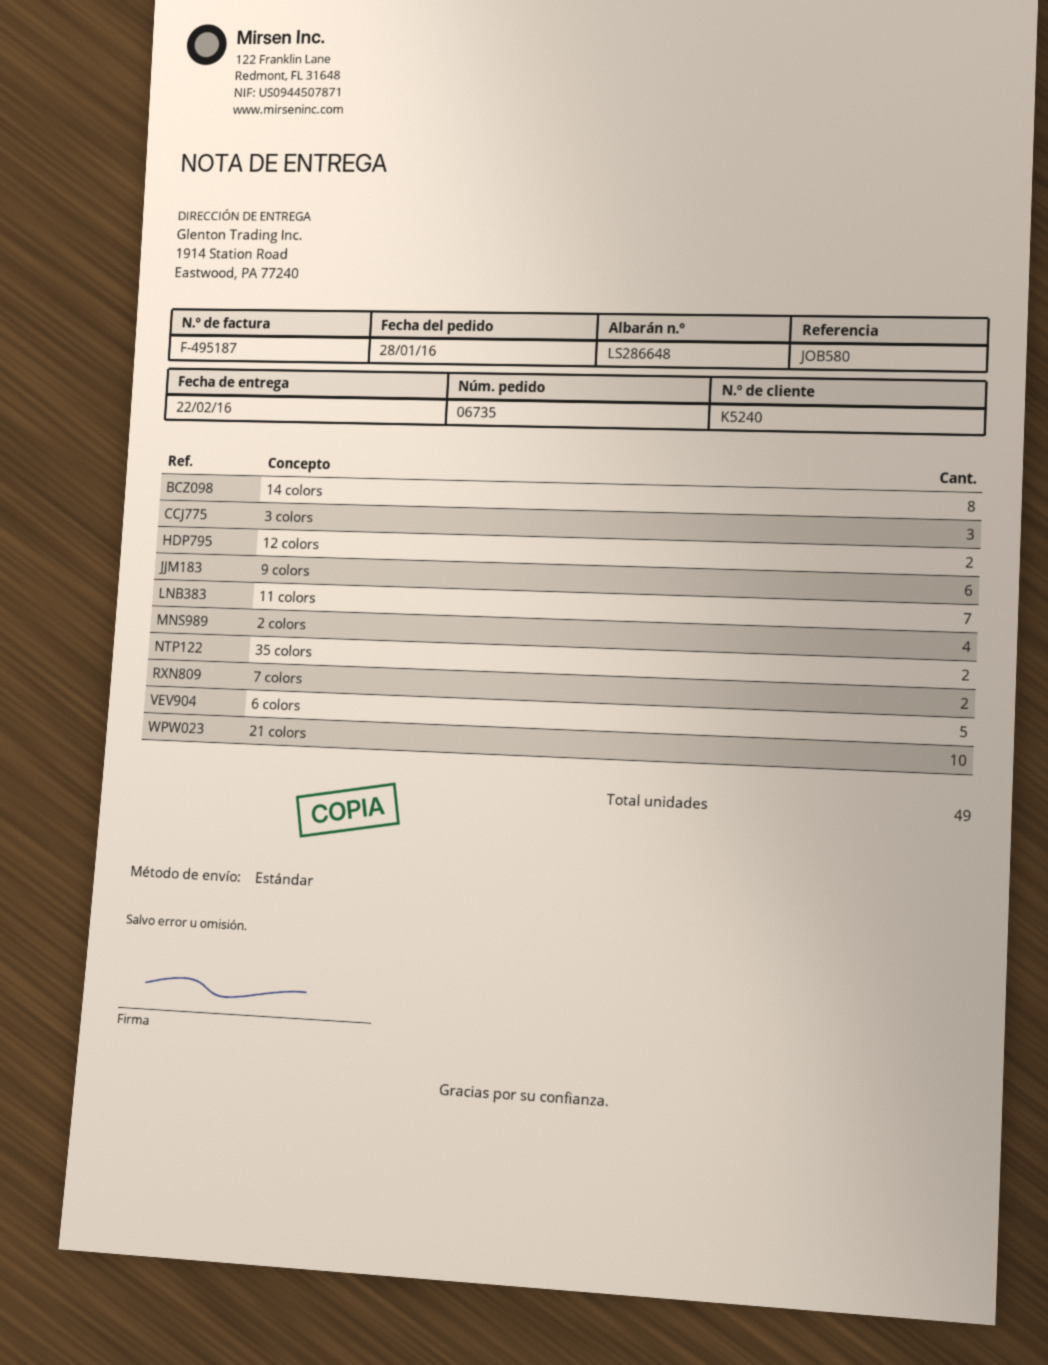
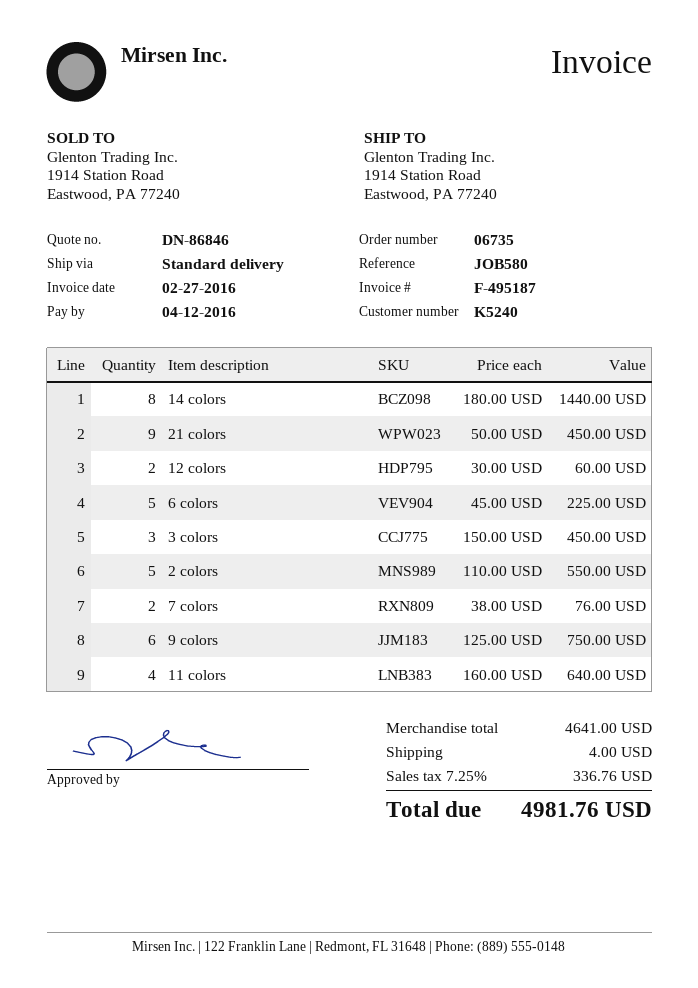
11 colors: 7 -> 4
2 colors: 4 -> 5
35 colors: 2 -> none
21 colors: 10 -> 9

